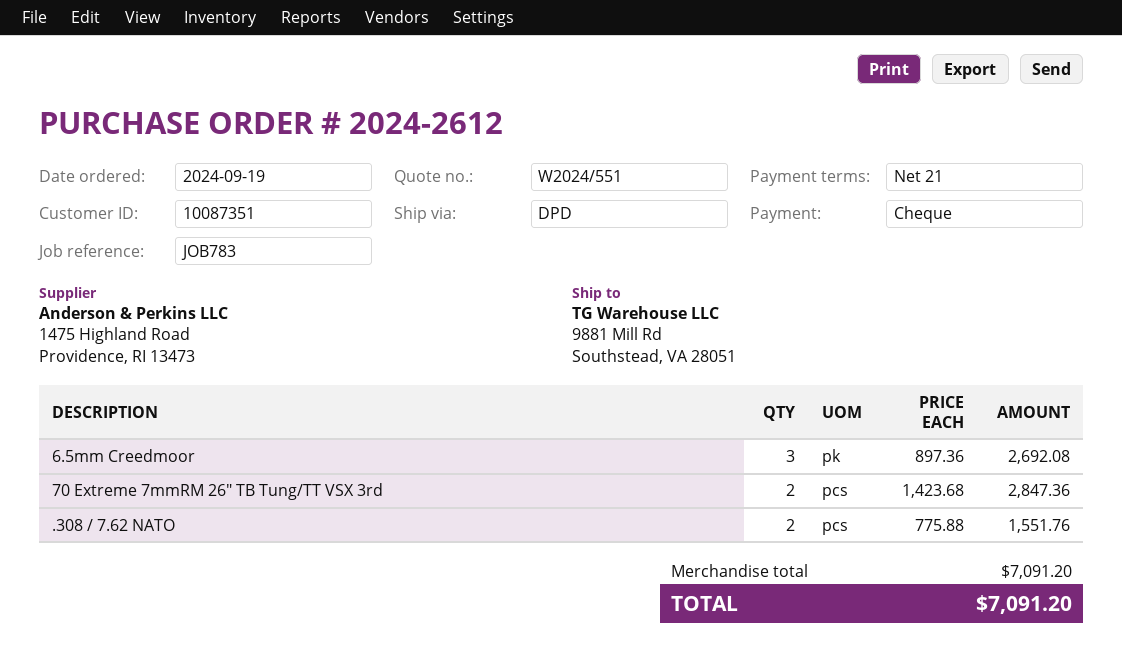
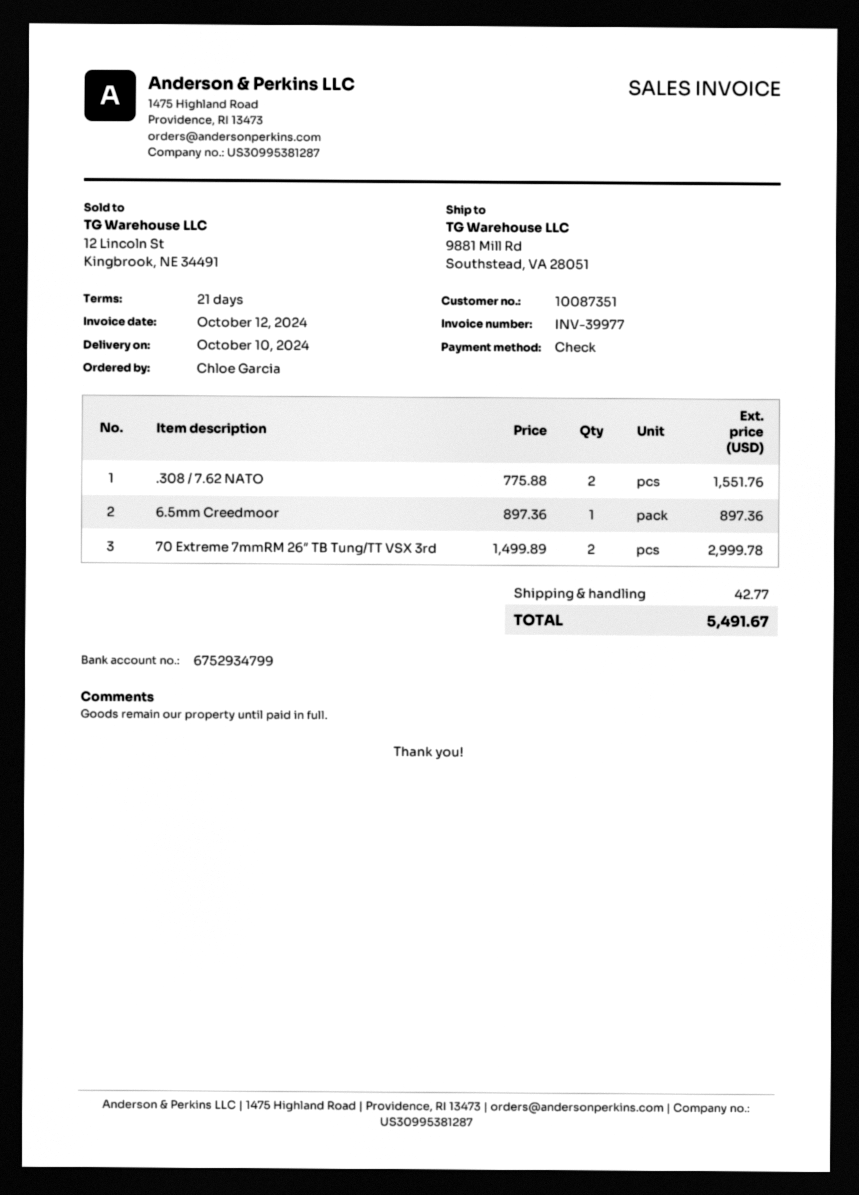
6.5mm Creedmoor: 3 x 897.36 = 2692.08 -> 1 x 897.36 = 897.36
70 Extreme 7mmRM 26″ TB Tung/TT VSX 3rd: 2 x 1423.68 = 2847.36 -> 2 x 1499.89 = 2999.78
shipping: none -> 42.77
total: 7091.20 -> 5491.67

